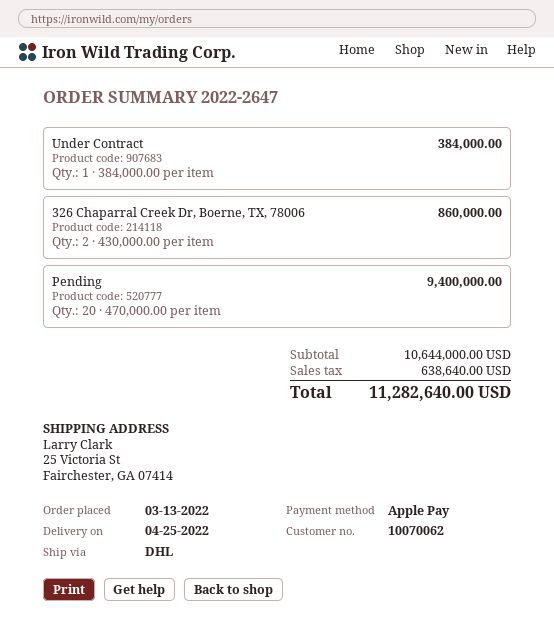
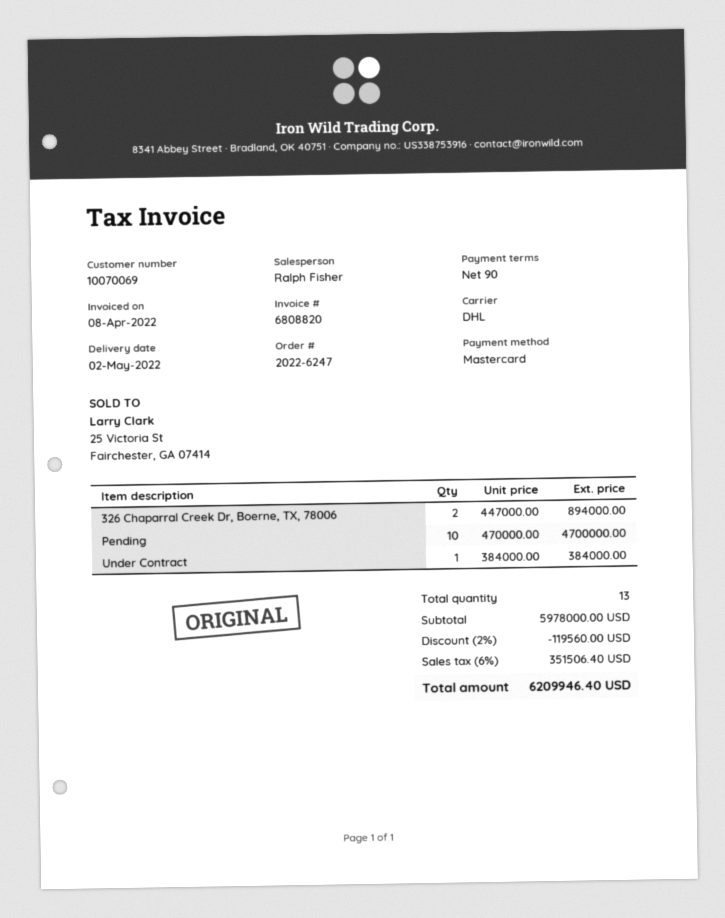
order number: 2022-2647 -> 2022-6247
delivery date: 2022-04-25 -> 2022-05-02
customer number: 10070062 -> 10070069
payment method: Apple Pay -> Mastercard
326 Chaparral Creek Dr, Boerne, TX, 78006: 2 x 430000.00 = 860000.00 -> 2 x 447000.00 = 894000.00
Pending: 20 x 470000.00 = 9400000.00 -> 10 x 470000.00 = 4700000.00
subtotal: 10644000.00 -> 5978000.00
discount: none -> 2% = 119560.00
tax: 638640.00 -> 351506.40
total: 11282640.00 -> 6209946.40

